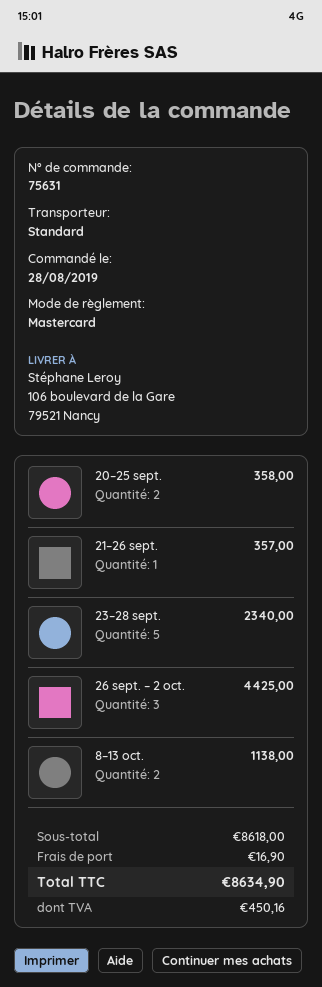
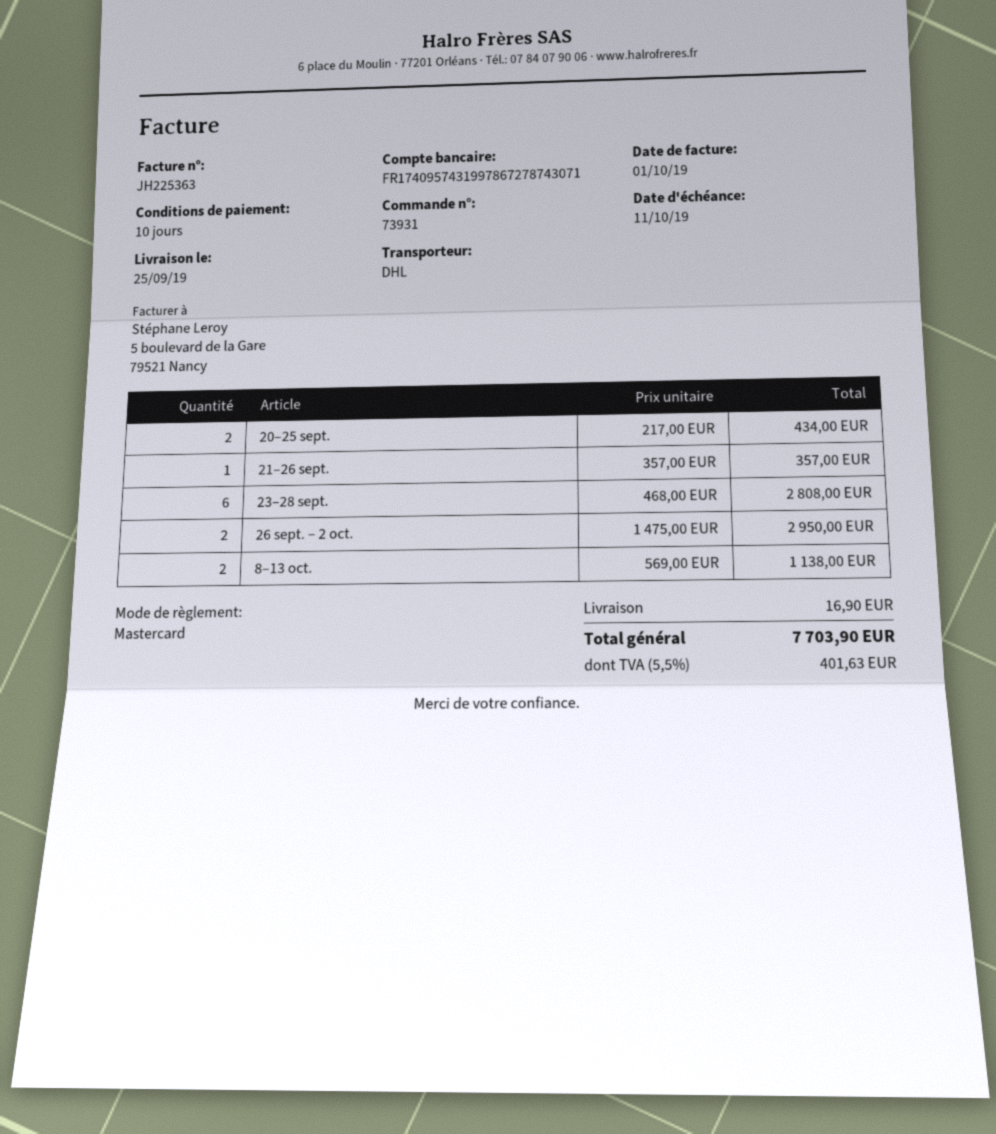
order number: 75631 -> 73931
shipping method: standard -> DHL
20–25 sept.: 2 for 358.00 -> 2 for 434.00
23–28 sept.: 5 for 2340.00 -> 6 for 2808.00
26 sept. – 2 oct.: 3 for 4425.00 -> 2 for 2950.00
tax: 450.16 -> 401.63
total: 8634.90 -> 7703.90

